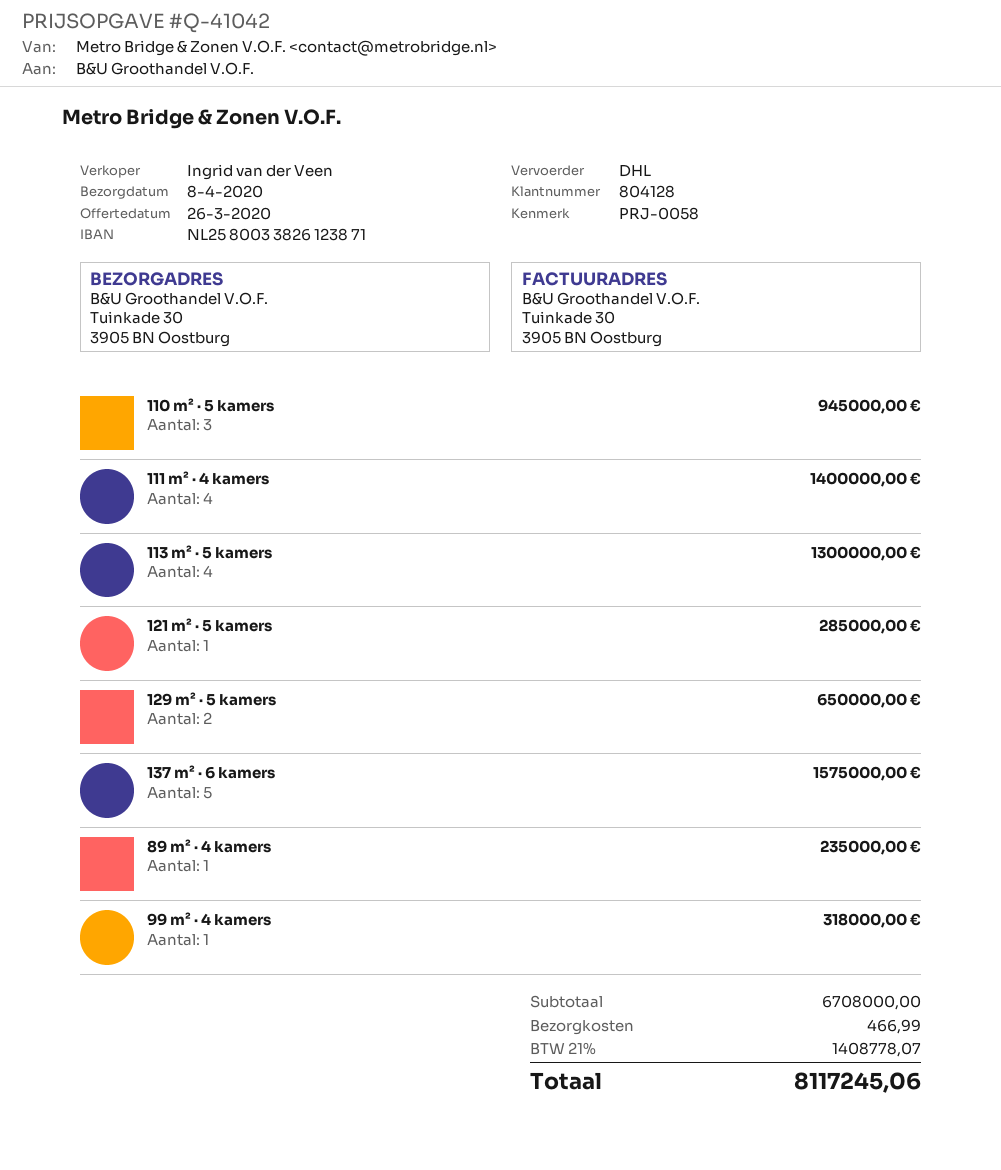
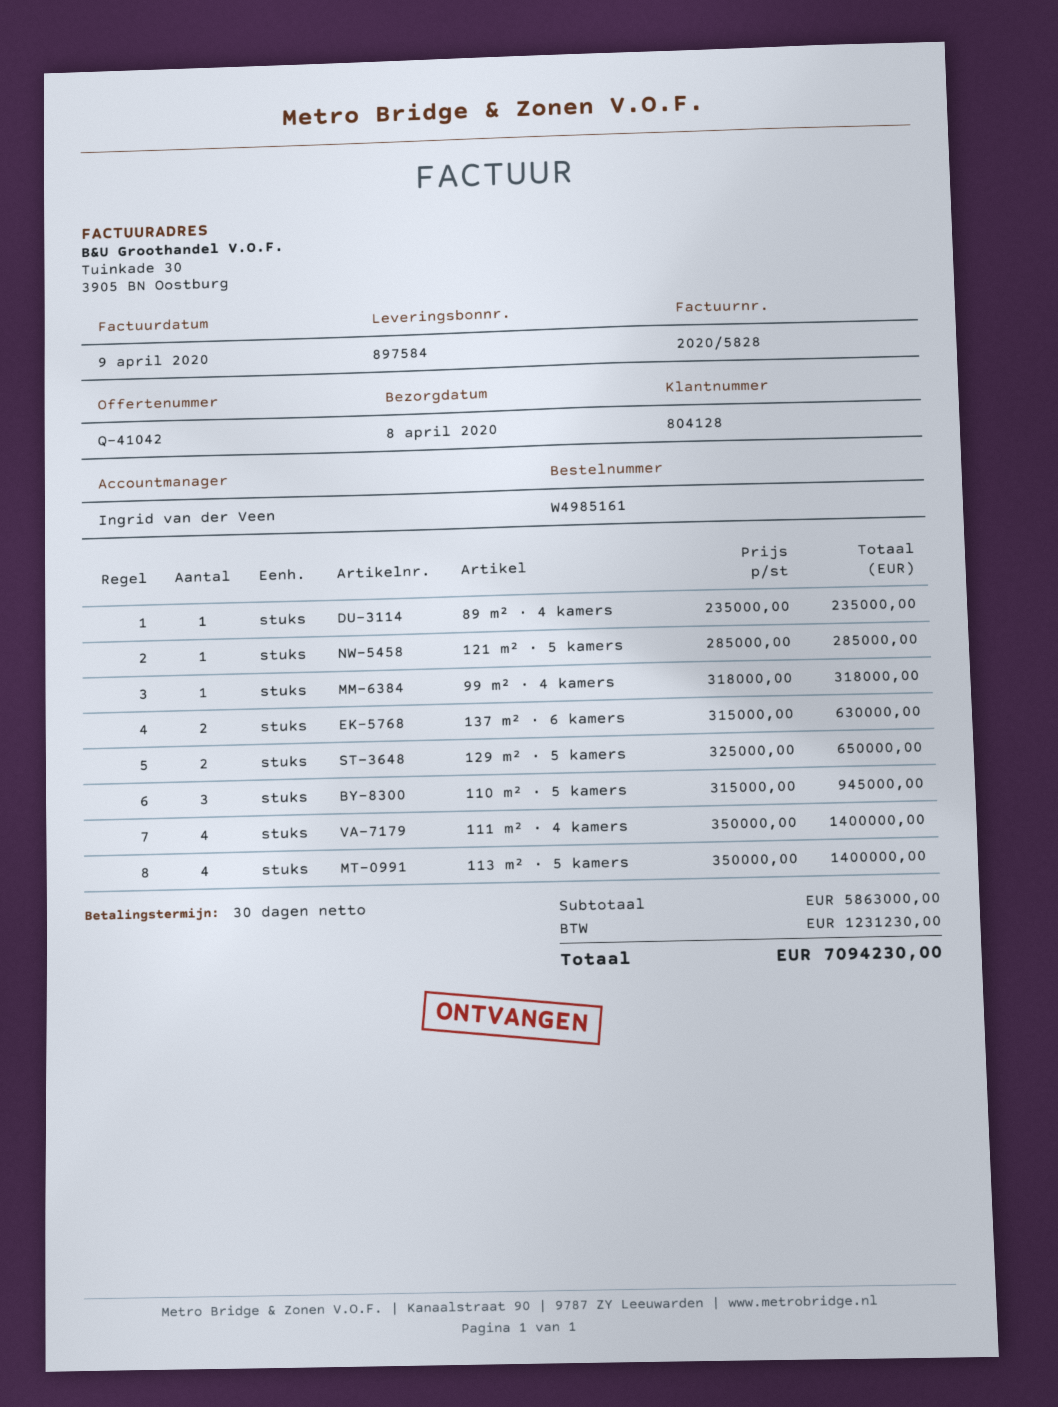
113 m² · 5 kamers: 4 for 1300000.00 -> 4 for 1400000.00
137 m² · 6 kamers: 5 for 1575000.00 -> 2 for 630000.00
subtotal: 6708000.00 -> 5863000.00
shipping: 466.99 -> none
tax: 1408778.07 -> 1231230.00
total: 8117245.06 -> 7094230.00

